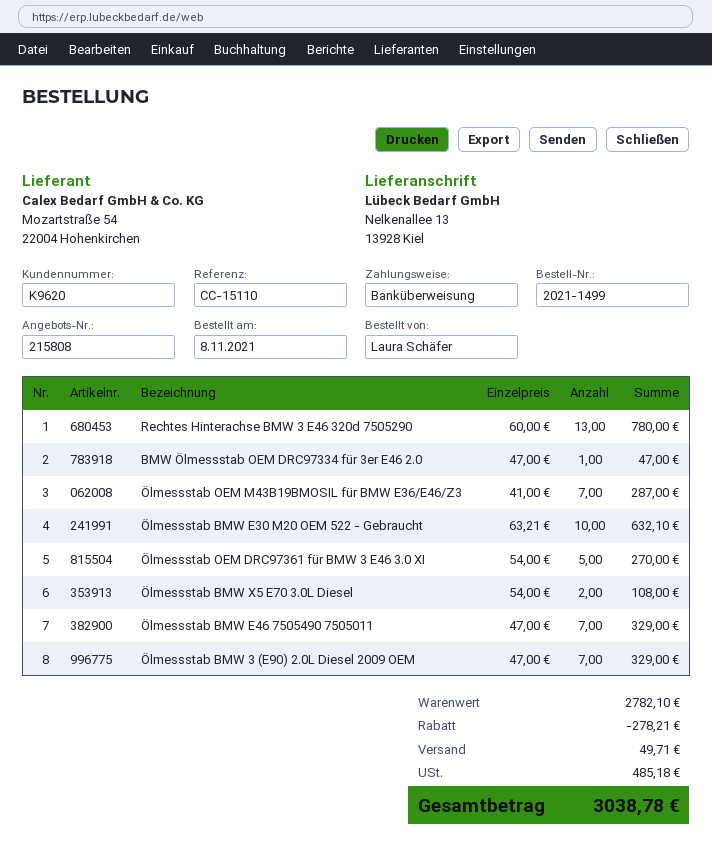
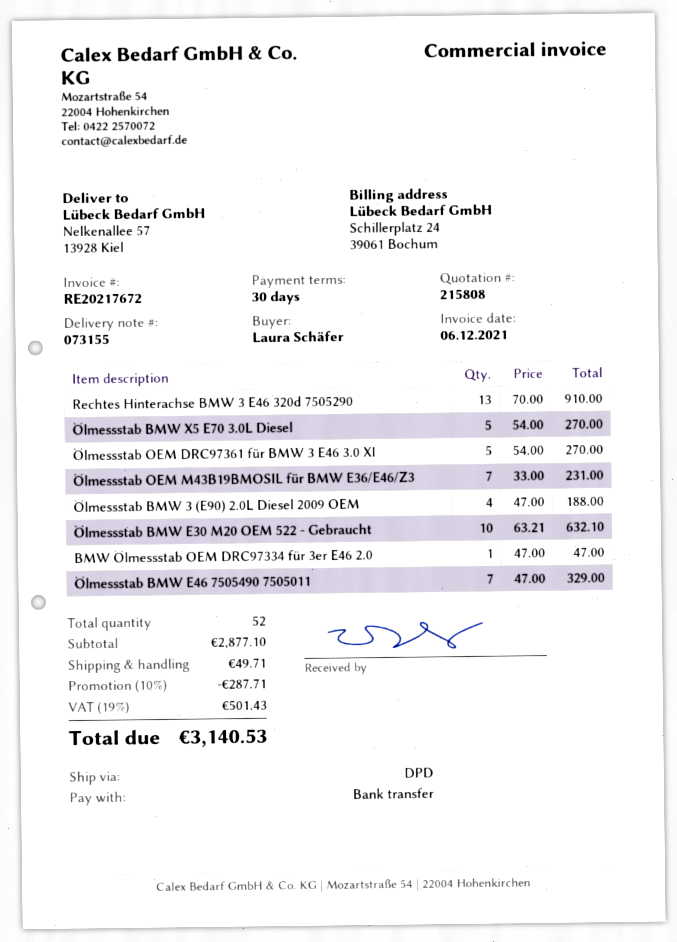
ship to: Nelkenallee 13, 13928 Kiel -> Nelkenallee 57, 13928 Kiel
Rechtes Hinterachse BMW 3 E46 320d 7505290: 13 x 60.00 = 780.00 -> 13 x 70.00 = 910.00
Ölmessstab OEM M43B19BMOSIL für BMW E36/E46/Z3: 7 x 41.00 = 287.00 -> 7 x 33.00 = 231.00
Ölmessstab BMW X5 E70 3.0L Diesel: 2 x 54.00 = 108.00 -> 5 x 54.00 = 270.00
Ölmessstab BMW 3 (E90) 2.0L Diesel 2009 OEM: 7 x 47.00 = 329.00 -> 4 x 47.00 = 188.00
subtotal: 2782.10 -> 2877.10
discount: 278.21 -> 287.71
tax: 485.18 -> 501.43
total: 3038.78 -> 3140.53

